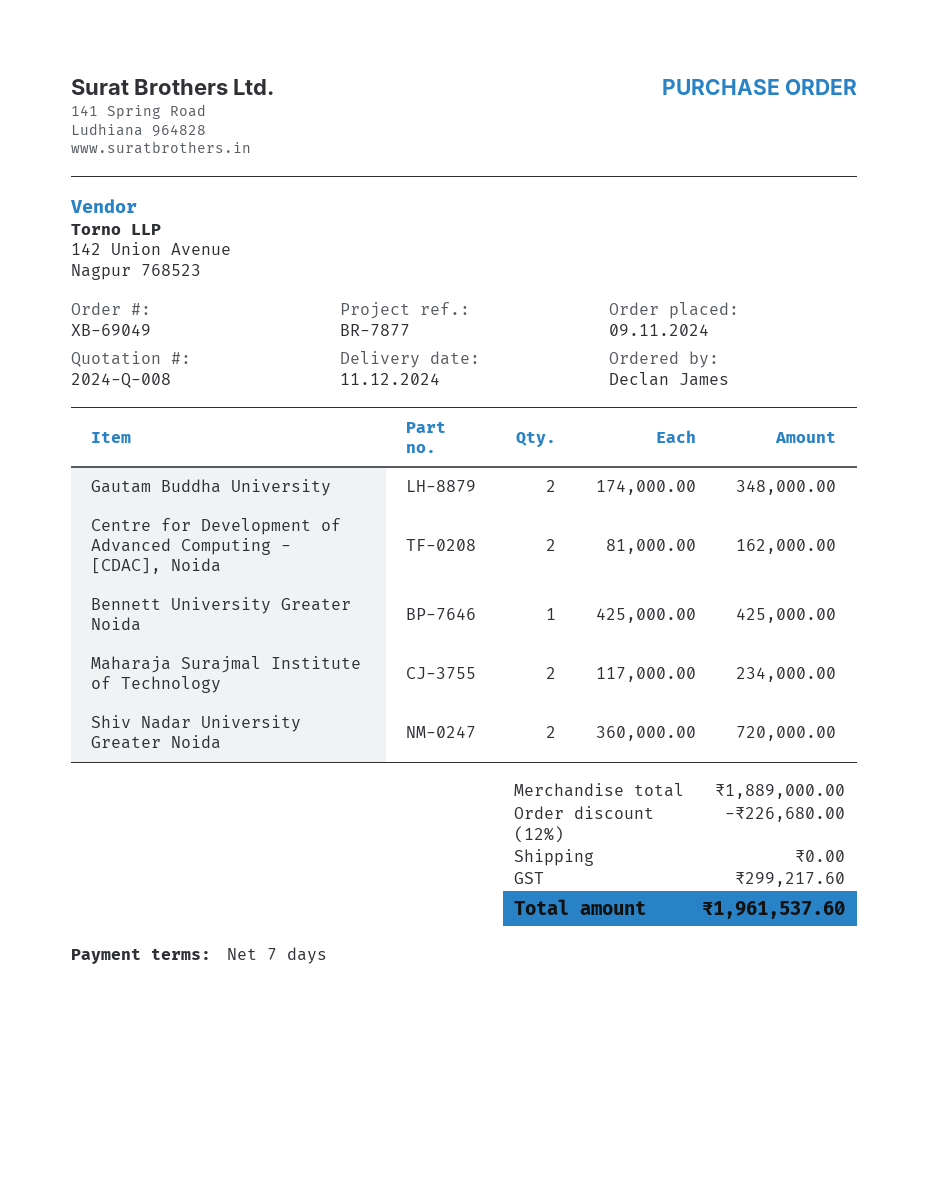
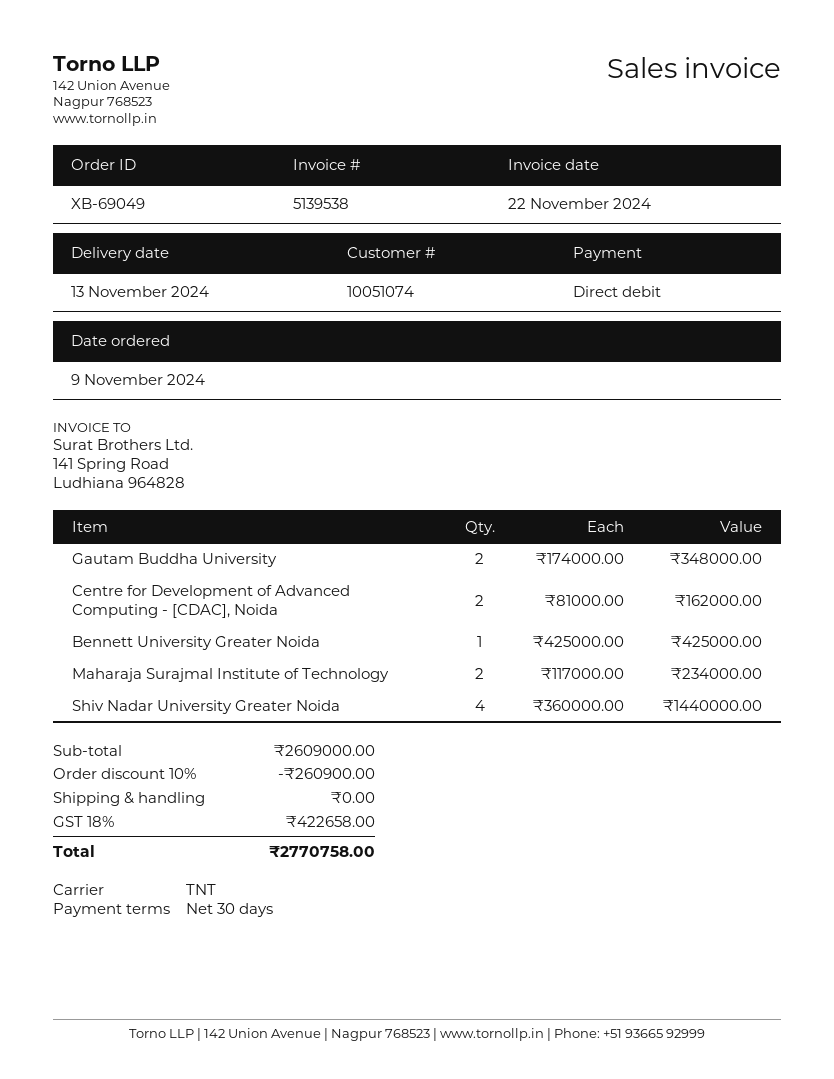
delivery date: 2024-12-11 -> 2024-11-13
payment terms: 7 days -> 30 days
Shiv Nadar University Greater Noida: 2 x 360000.00 = 720000.00 -> 4 x 360000.00 = 1440000.00
subtotal: 1889000.00 -> 2609000.00
discount: 12% = 226680.00 -> 10% = 260900.00
tax: 299217.60 -> 422658.00
total: 1961537.60 -> 2770758.00

